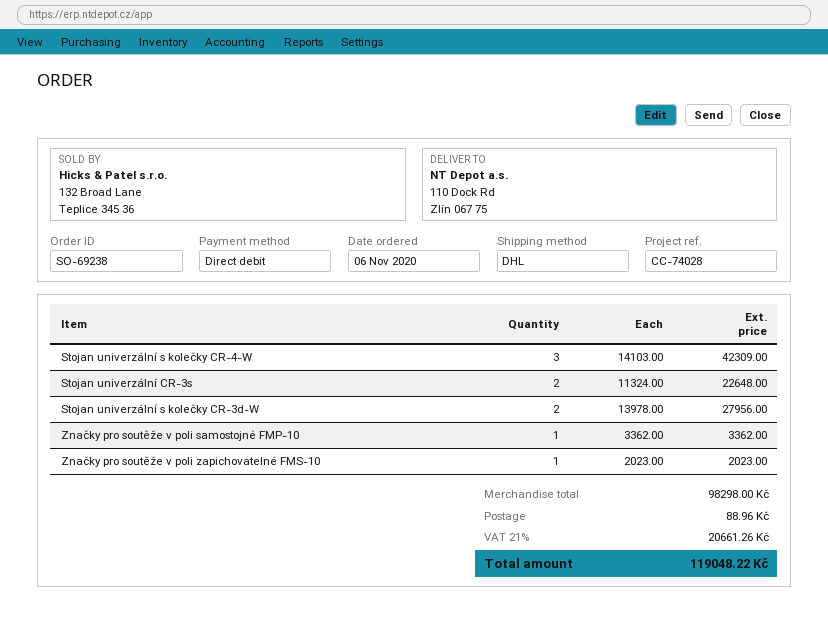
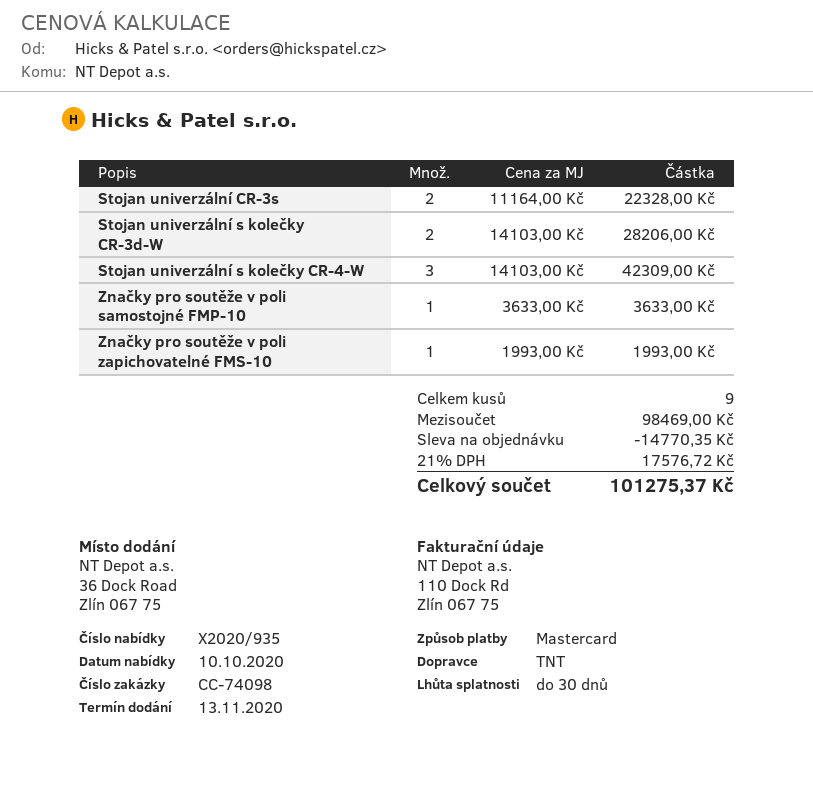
reference: CC-74028 -> CC-74098
payment method: direct debit -> Mastercard
shipping method: DHL -> TNT
ship to: 110 Dock Rd, Zlín 067 75 -> 36 Dock Road, Zlín 067 75
Stojan univerzální CR-3s: 2 x 11324.00 = 22648.00 -> 2 x 11164.00 = 22328.00
Stojan univerzální s kolečky CR-3d-W: 2 x 13978.00 = 27956.00 -> 2 x 14103.00 = 28206.00
Značky pro soutěže v poli samostojné FMP-10: 1 x 3362.00 = 3362.00 -> 1 x 3633.00 = 3633.00
Značky pro soutěže v poli zapichovatelné FMS-10: 1 x 2023.00 = 2023.00 -> 1 x 1993.00 = 1993.00
subtotal: 98298.00 -> 98469.00
discount: none -> 14770.35
shipping: 88.96 -> none
tax: 21% = 20661.26 -> 21% = 17576.72
total: 119048.22 -> 101275.37

